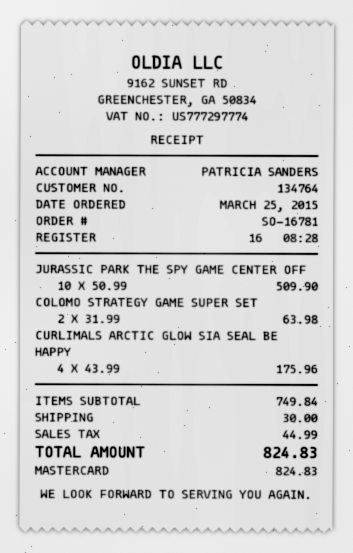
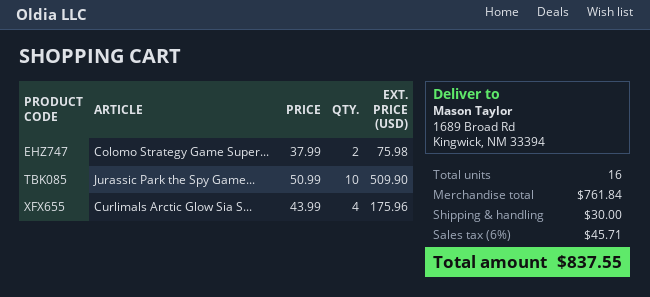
COLOMO STRATEGY GAME SUPER SET: 2 x 31.99 = 63.98 -> 2 x 37.99 = 75.98
subtotal: 749.84 -> 761.84
tax: 44.99 -> 45.71
total: 824.83 -> 837.55

